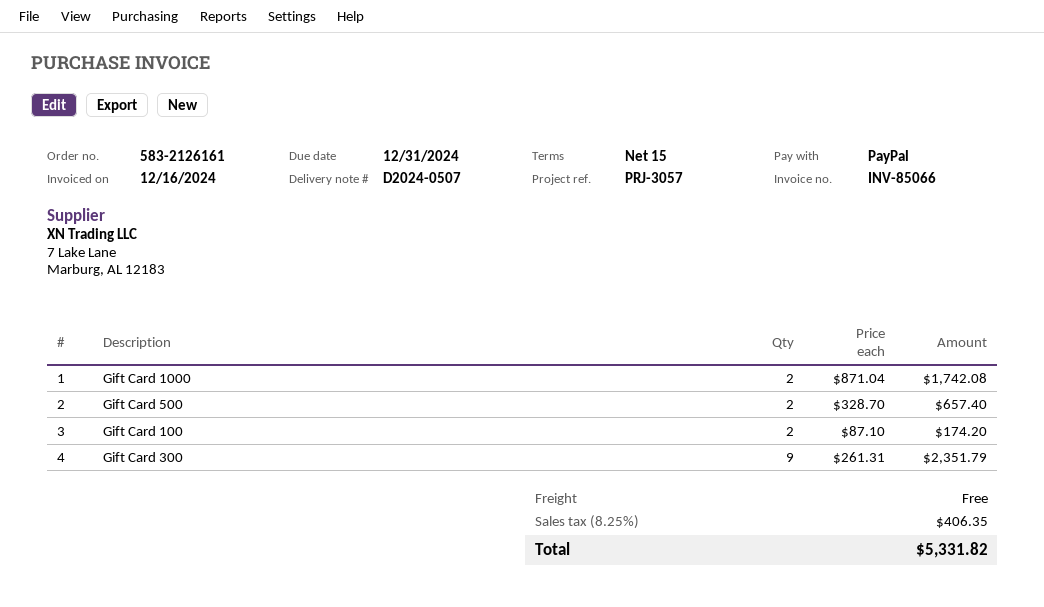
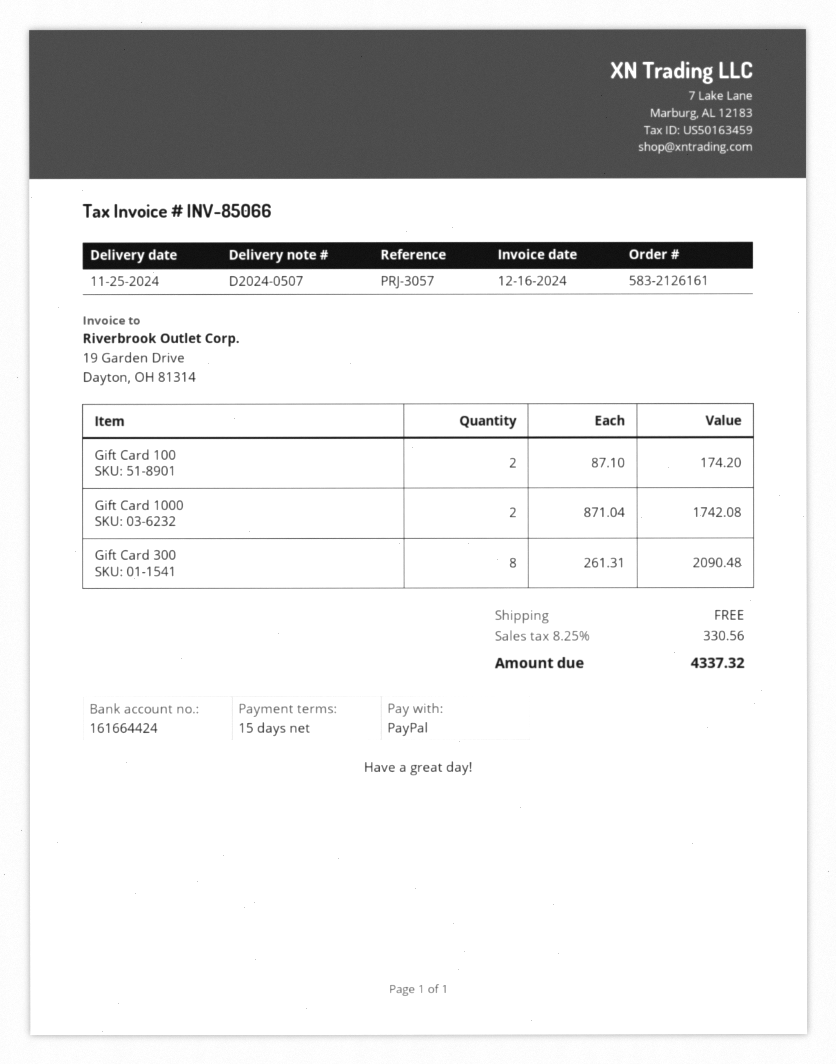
Gift Card 500: 2 x 328.70 = 657.40 -> none
Gift Card 300: 9 x 261.31 = 2351.79 -> 8 x 261.31 = 2090.48
tax: 8.25% = 406.35 -> 8.25% = 330.56
total: 5331.82 -> 4337.32

